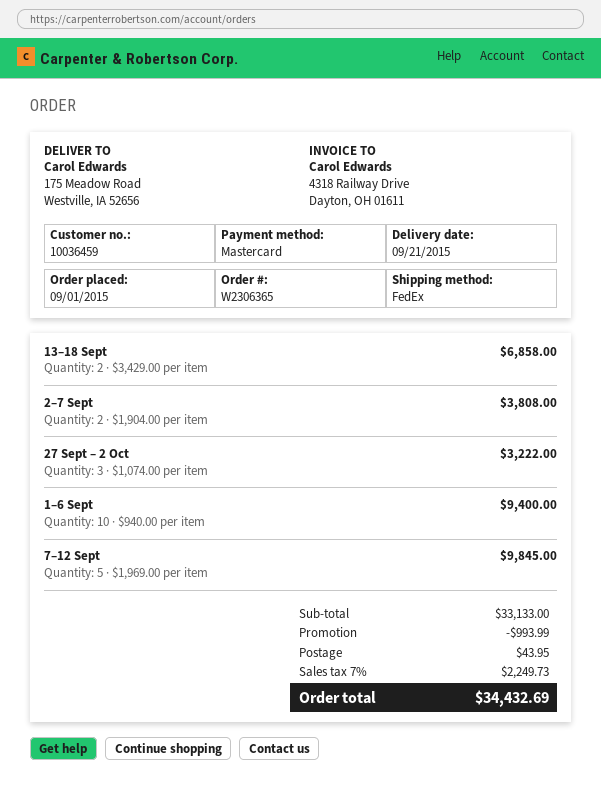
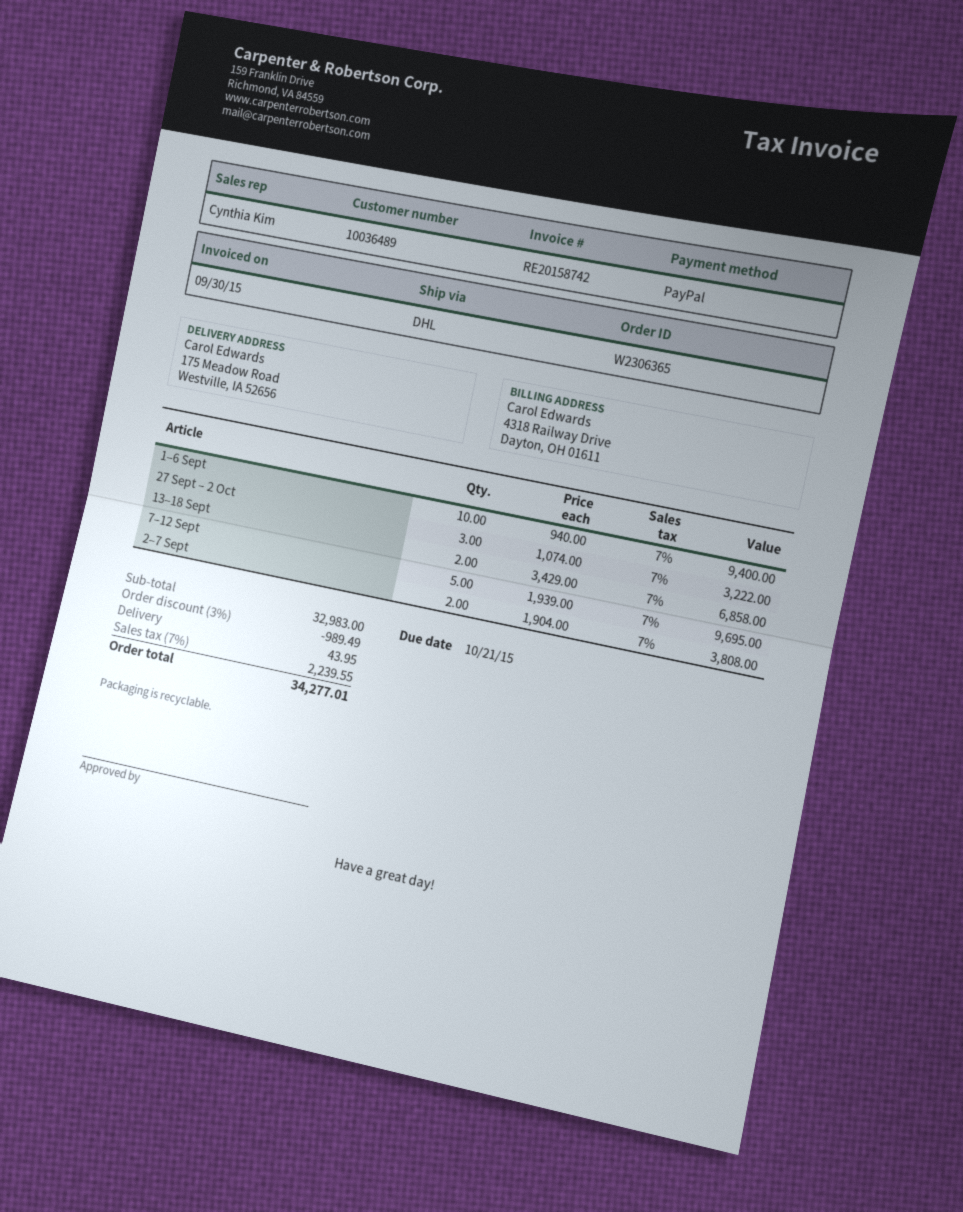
customer number: 10036459 -> 10036489
payment method: Mastercard -> PayPal
shipping method: FedEx -> DHL
7–12 Sept: 5 x 1969.00 = 9845.00 -> 5 x 1939.00 = 9695.00
subtotal: 33133.00 -> 32983.00
discount: 993.99 -> 989.49
tax: 7% = 2249.73 -> 7% = 2239.55
total: 34432.69 -> 34277.01

